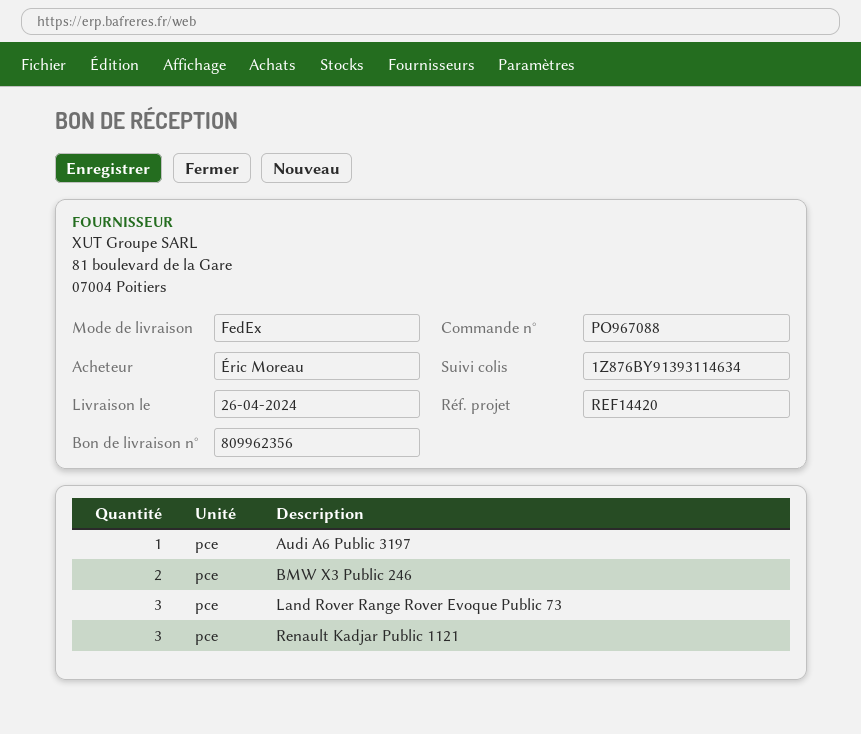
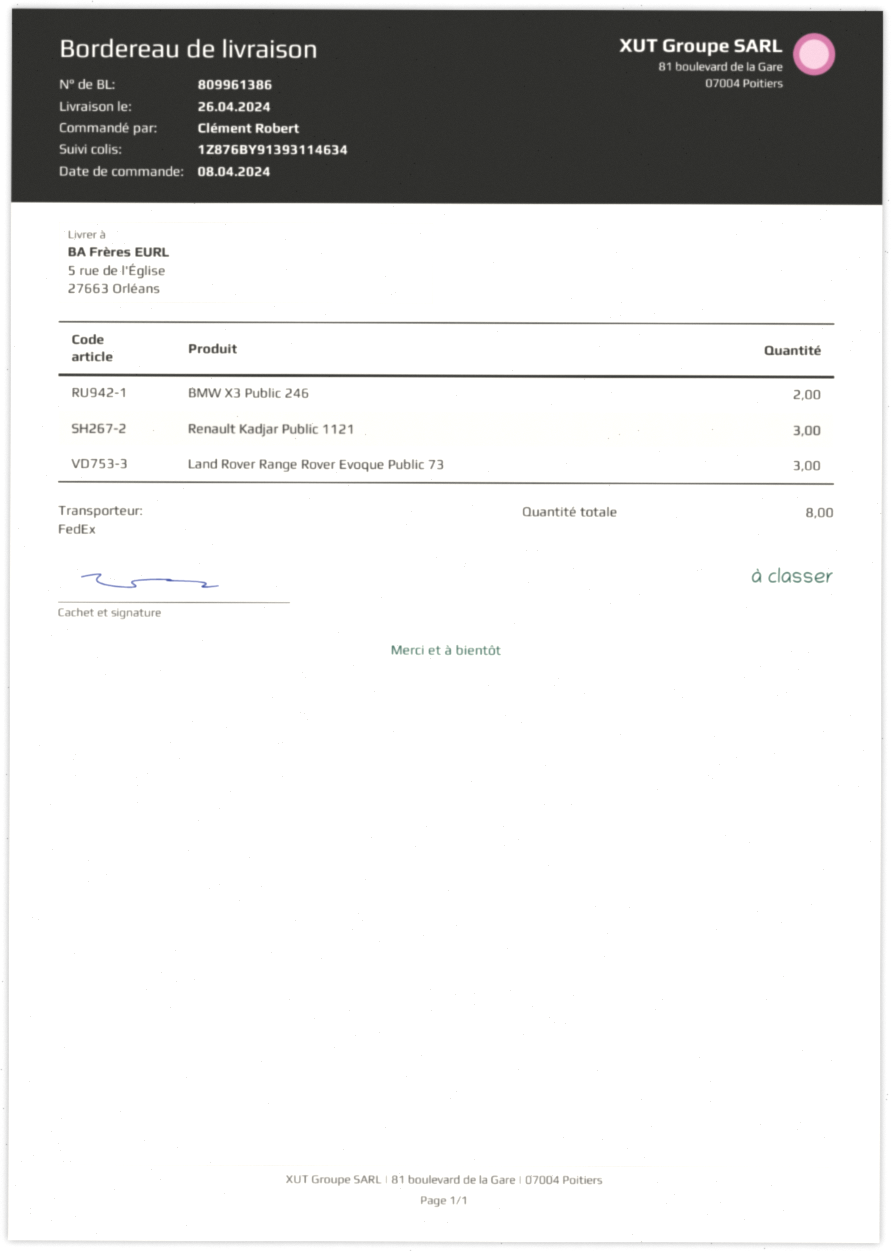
delivery note number: 809962356 -> 809961386
ordered by: Éric Moreau -> Clément Robert
Audi A6 Public 3197: 1 -> none

